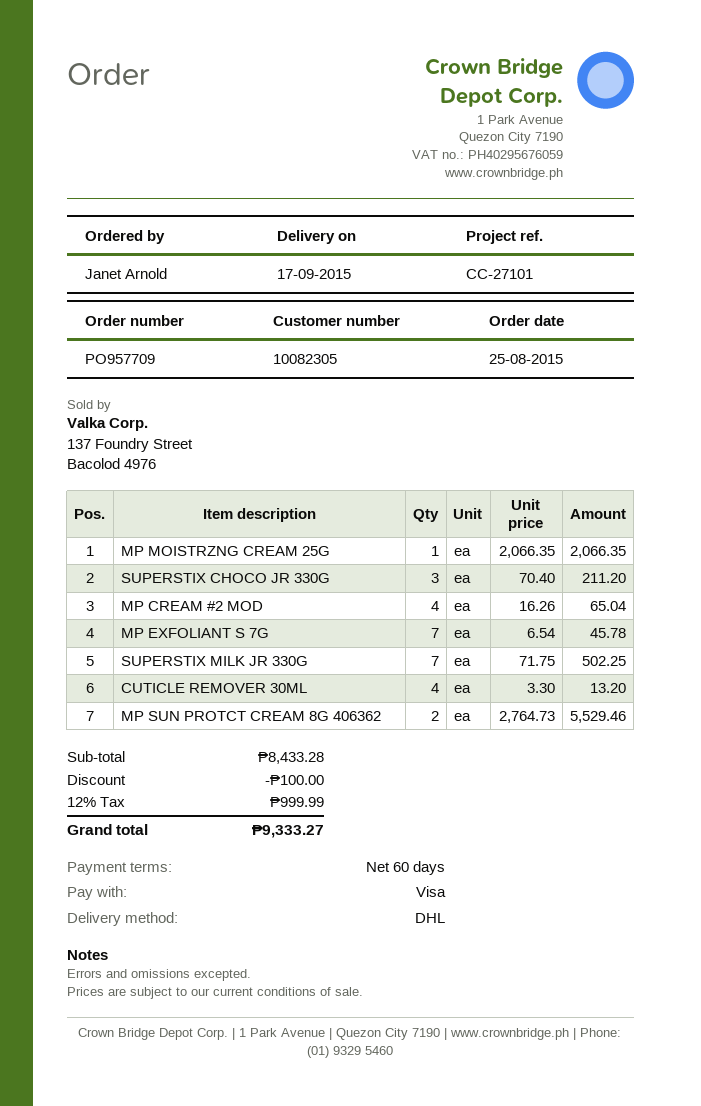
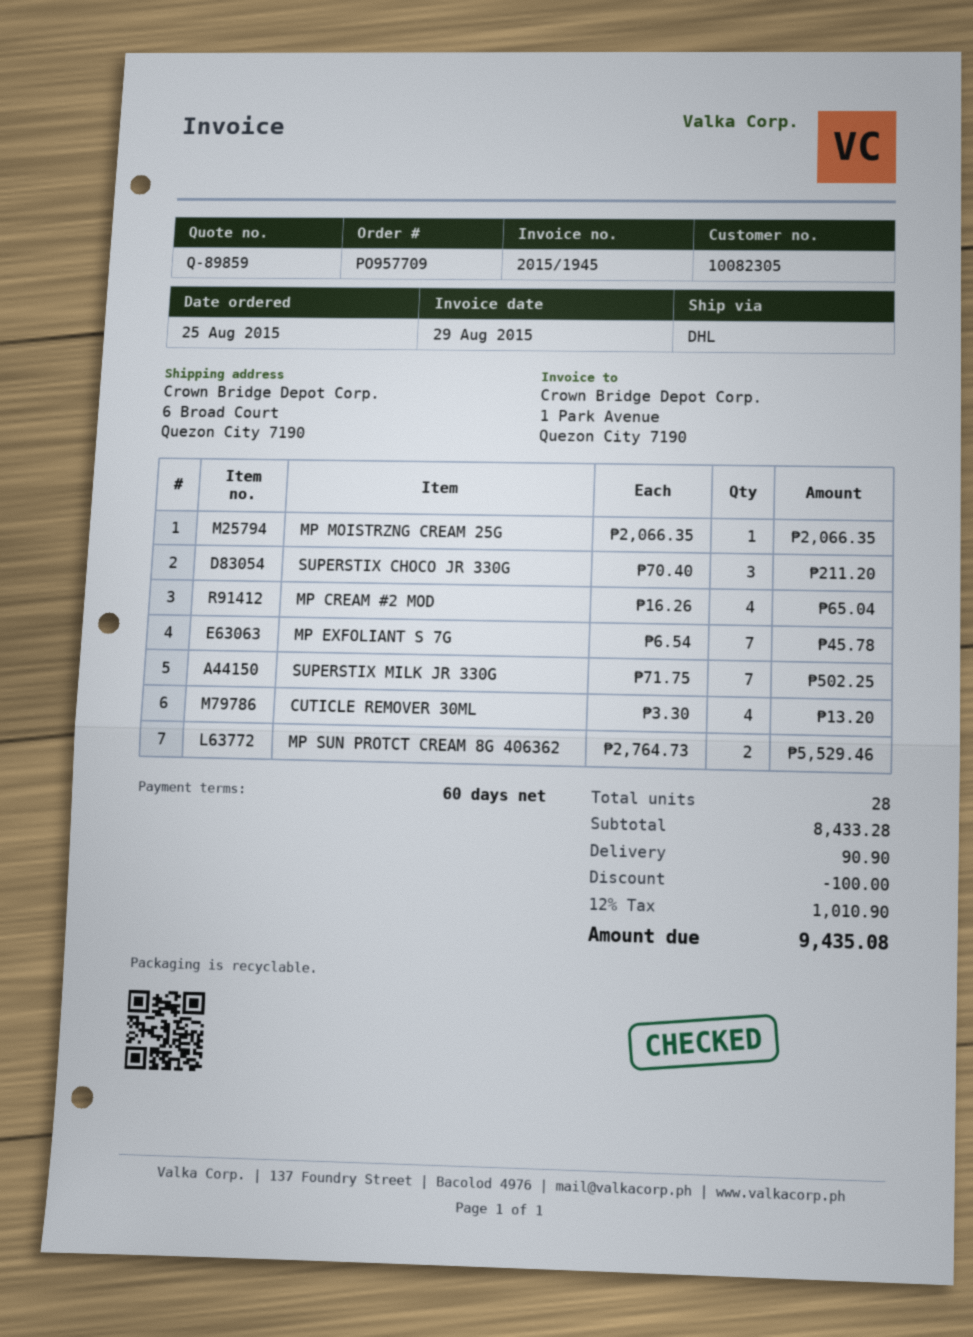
shipping: none -> 90.90
tax: 12% = 999.99 -> 12% = 1010.90
total: 9333.27 -> 9435.08

